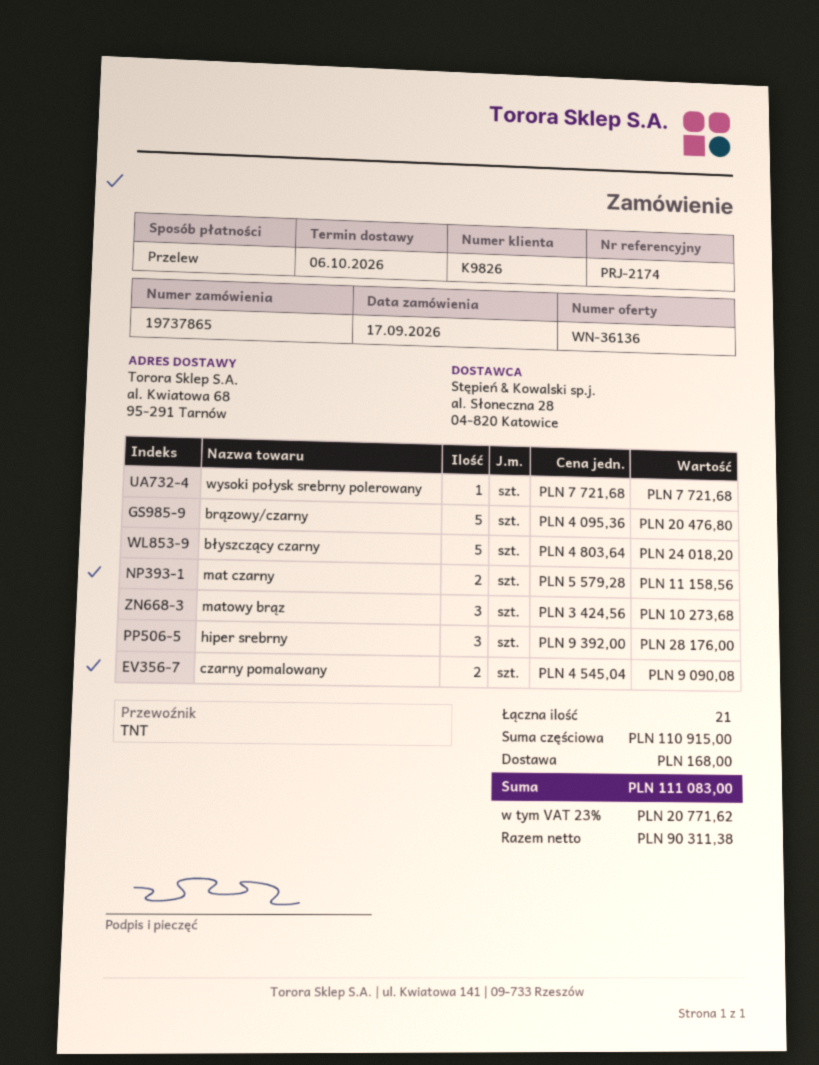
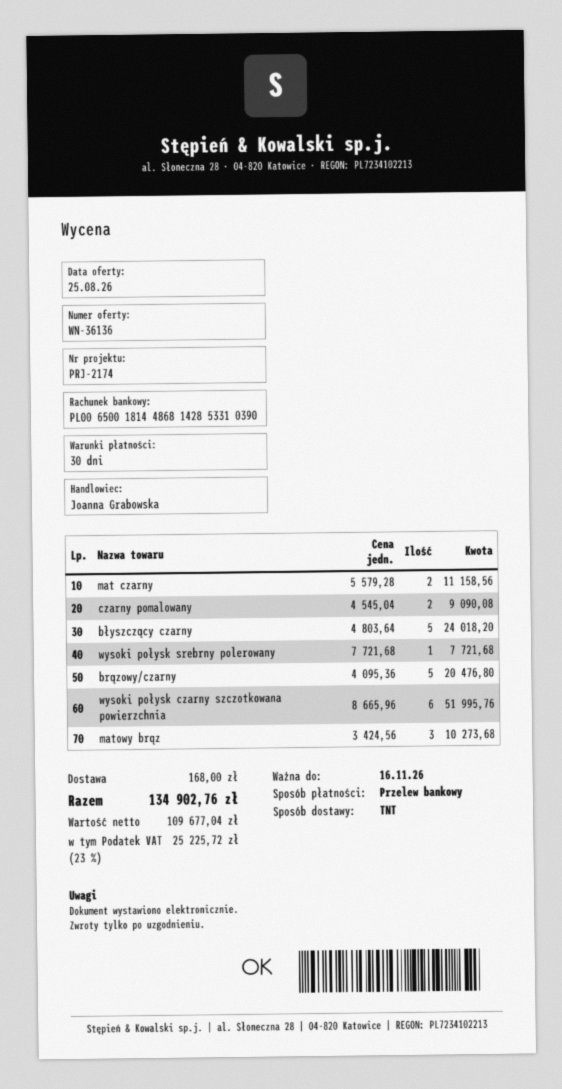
hiper srebrny: 3 x 9392.00 = 28176.00 -> none
wysoki połysk czarny szczotkowana powierzchnia: none -> 6 x 8665.96 = 51995.76
net: 90311.38 -> 109677.04
tax: 23% = 20771.62 -> 23% = 25225.72
total: 111083.00 -> 134902.76

